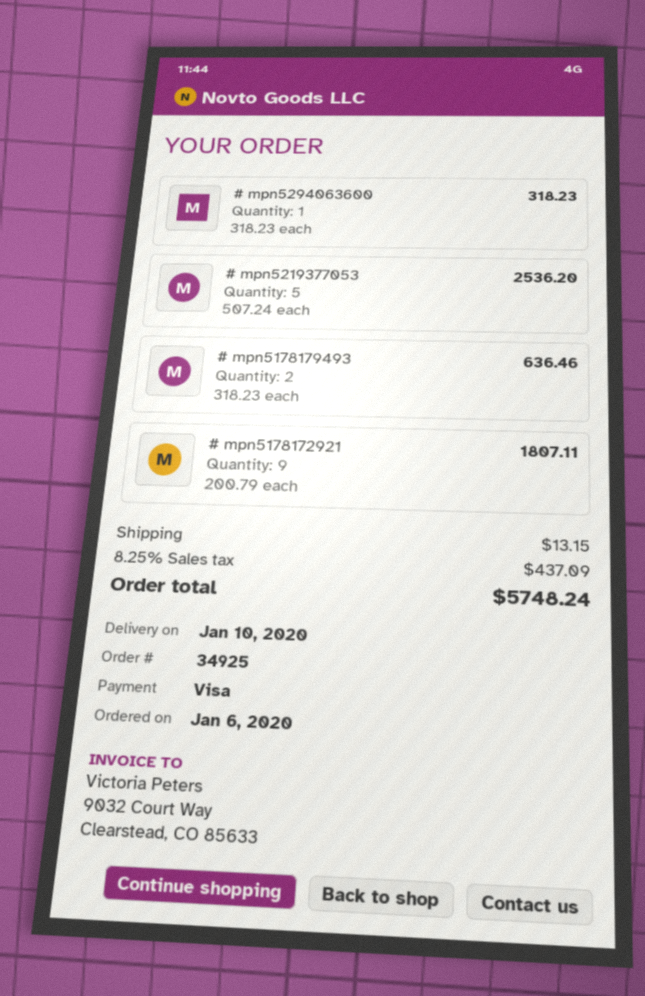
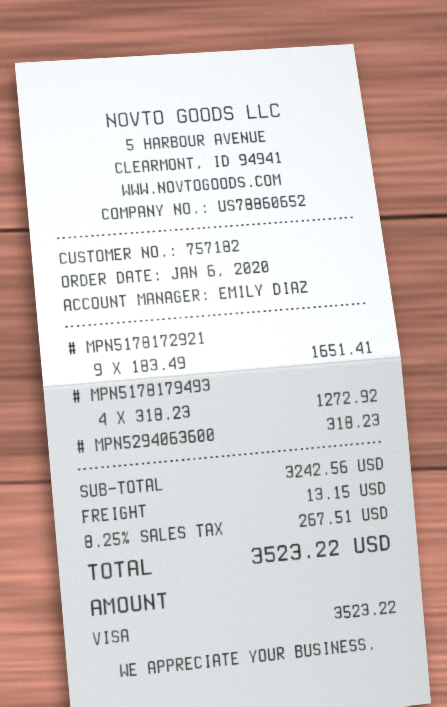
# mpn5219377053: 5 x 507.24 = 2536.20 -> none
# mpn5178179493: 2 x 318.23 = 636.46 -> 4 x 318.23 = 1272.92
# mpn5178172921: 9 x 200.79 = 1807.11 -> 9 x 183.49 = 1651.41
tax: 8.25% = 437.09 -> 8.25% = 267.51
total: 5748.24 -> 3523.22

